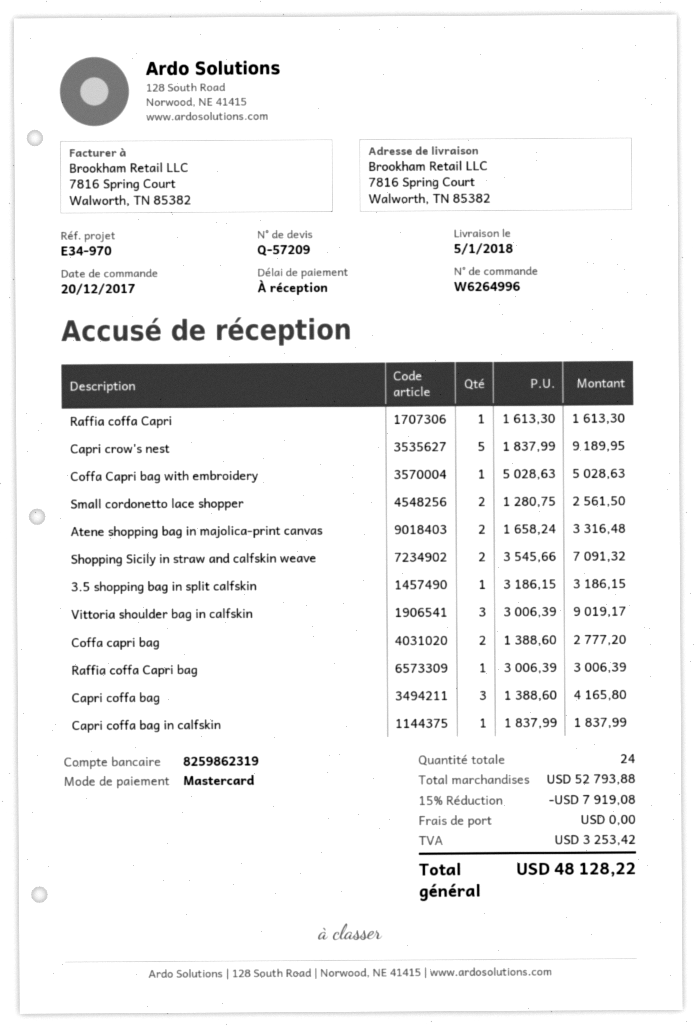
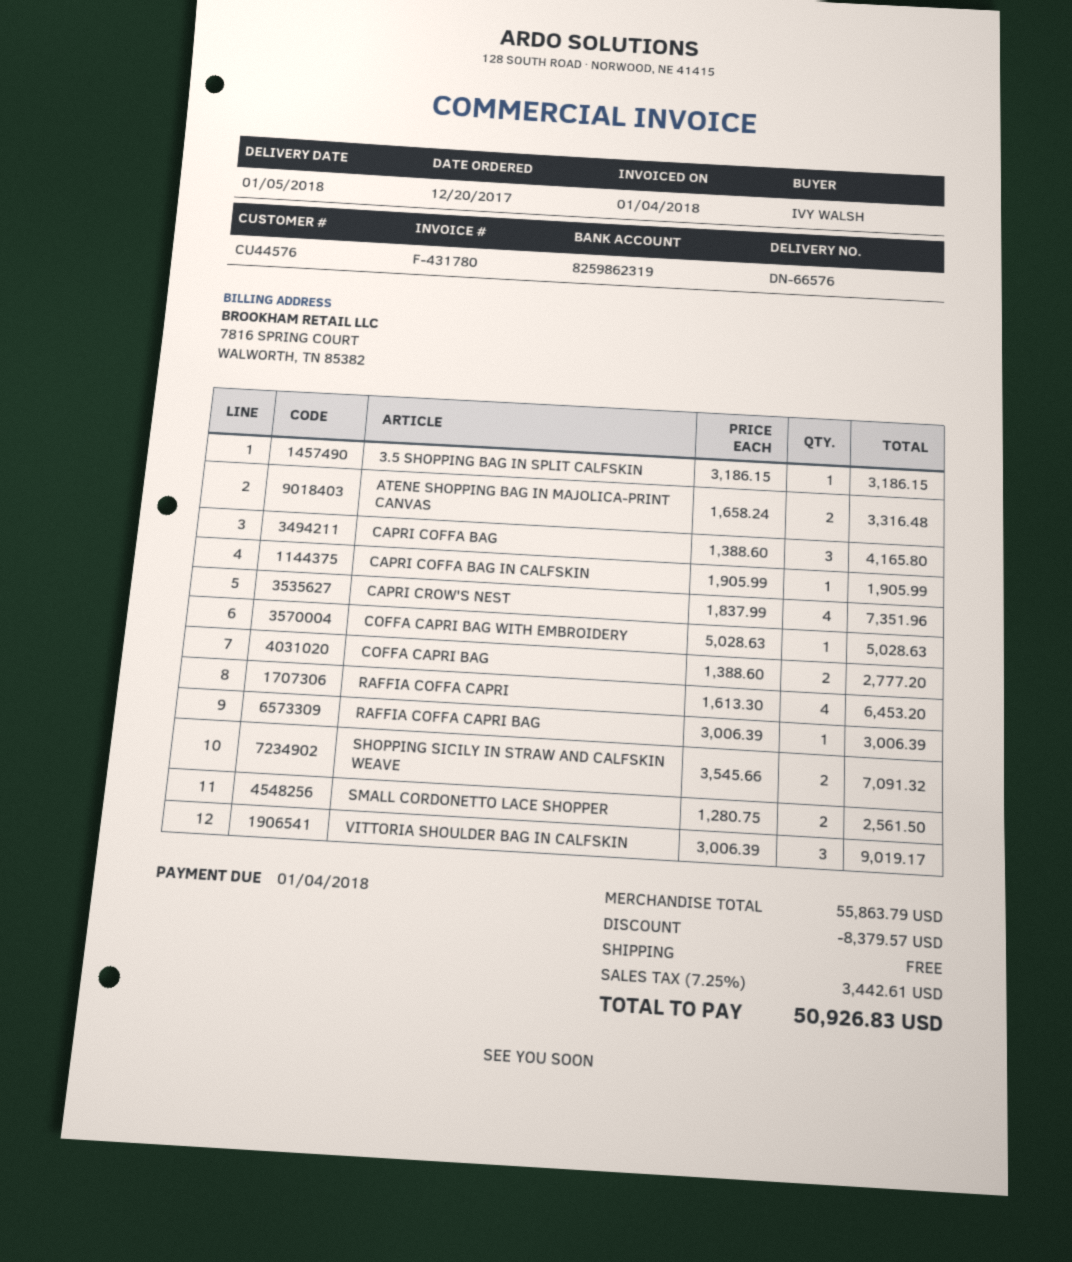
Raffia coffa Capri: 1 x 1613.30 = 1613.30 -> 4 x 1613.30 = 6453.20
Capri crow's nest: 5 x 1837.99 = 9189.95 -> 4 x 1837.99 = 7351.96
Capri coffa bag in calfskin: 1 x 1837.99 = 1837.99 -> 1 x 1905.99 = 1905.99
subtotal: 52793.88 -> 55863.79
discount: 7919.08 -> 8379.57
tax: 3253.42 -> 3442.61
total: 48128.22 -> 50926.83

